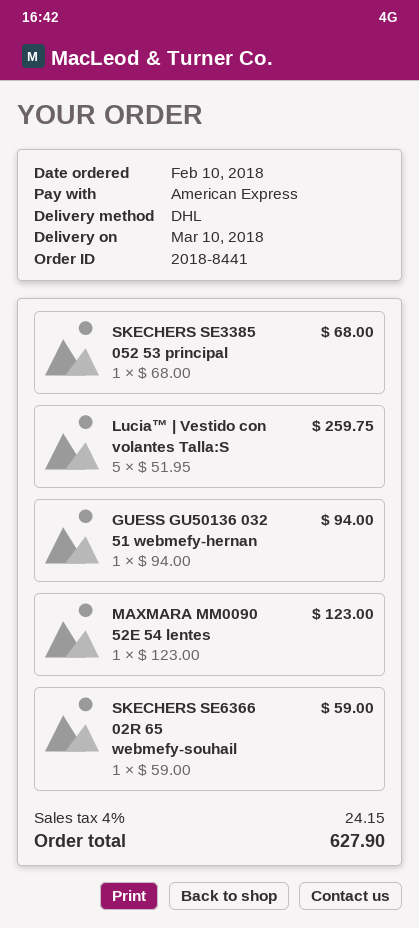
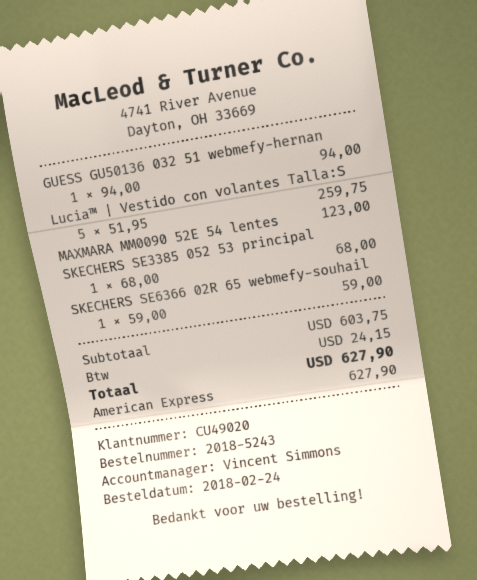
order number: 2018-8441 -> 2018-5243
order date: 2018-02-10 -> 2018-02-24

